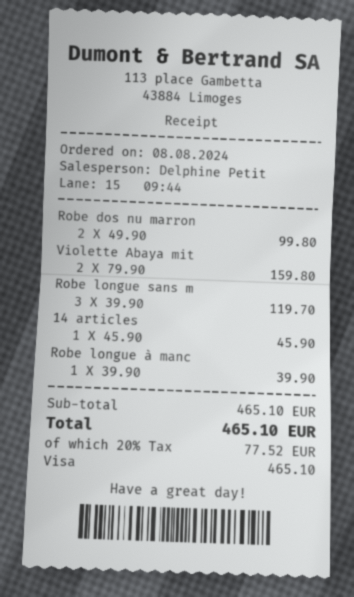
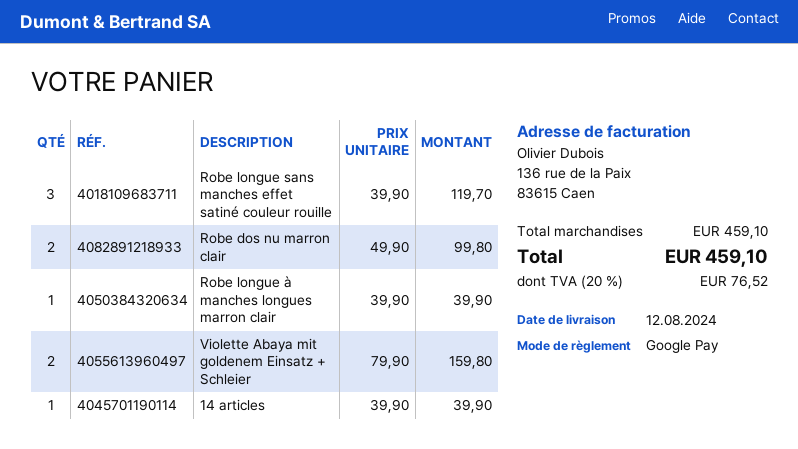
payment method: Visa -> Google Pay
14 articles: 1 x 45.90 = 45.90 -> 1 x 39.90 = 39.90
subtotal: 465.10 -> 459.10
tax: 20% = 77.52 -> 20% = 76.52
total: 465.10 -> 459.10

